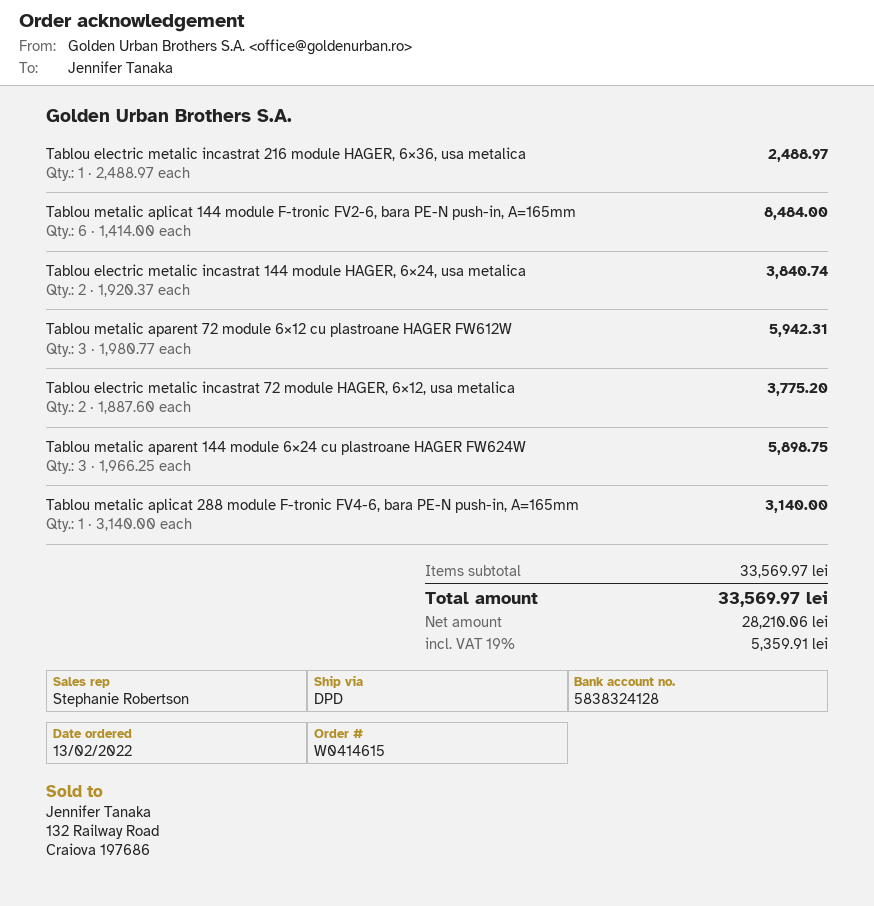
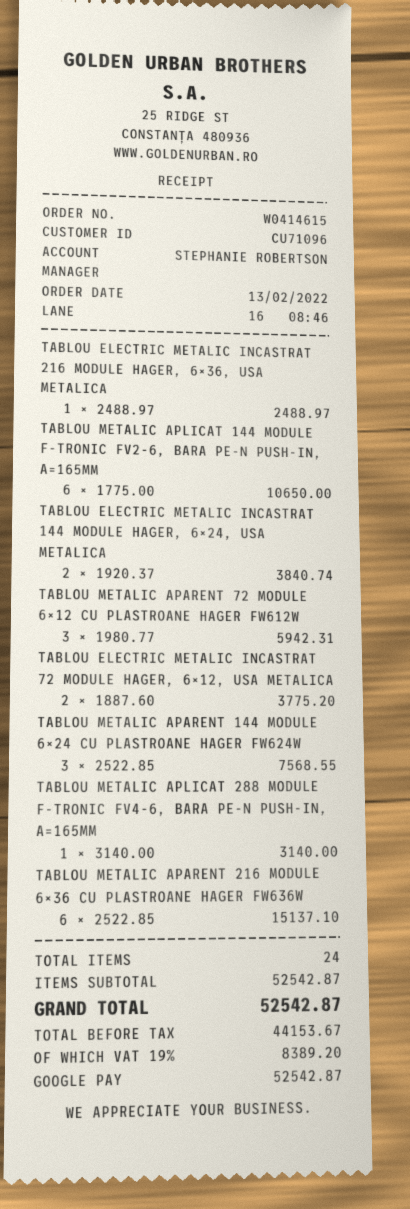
Tablou metalic aplicat 144 module F-tronic FV2-6, bara PE-N push-in, A=165mm: 6 x 1414.00 = 8484.00 -> 6 x 1775.00 = 10650.00
Tablou metalic aparent 144 module 6×24 cu plastroane HAGER FW624W: 3 x 1966.25 = 5898.75 -> 3 x 2522.85 = 7568.55
TABLOU METALIC APARENT 216 MODULE 6×36 CU PLASTROANE HAGER FW636W: none -> 6 x 2522.85 = 15137.10
subtotal: 33569.97 -> 52542.87
net: 28210.06 -> 44153.67
tax: 19% = 5359.91 -> 19% = 8389.20
total: 33569.97 -> 52542.87

